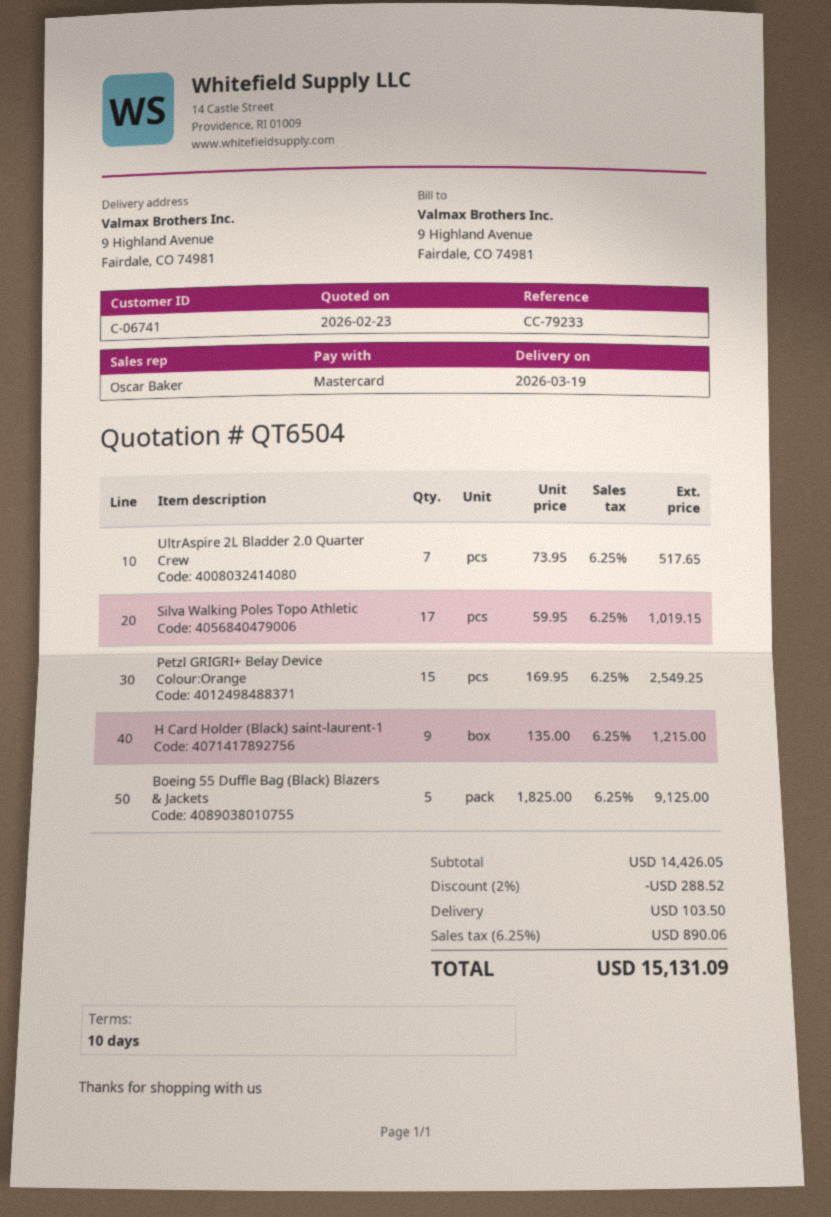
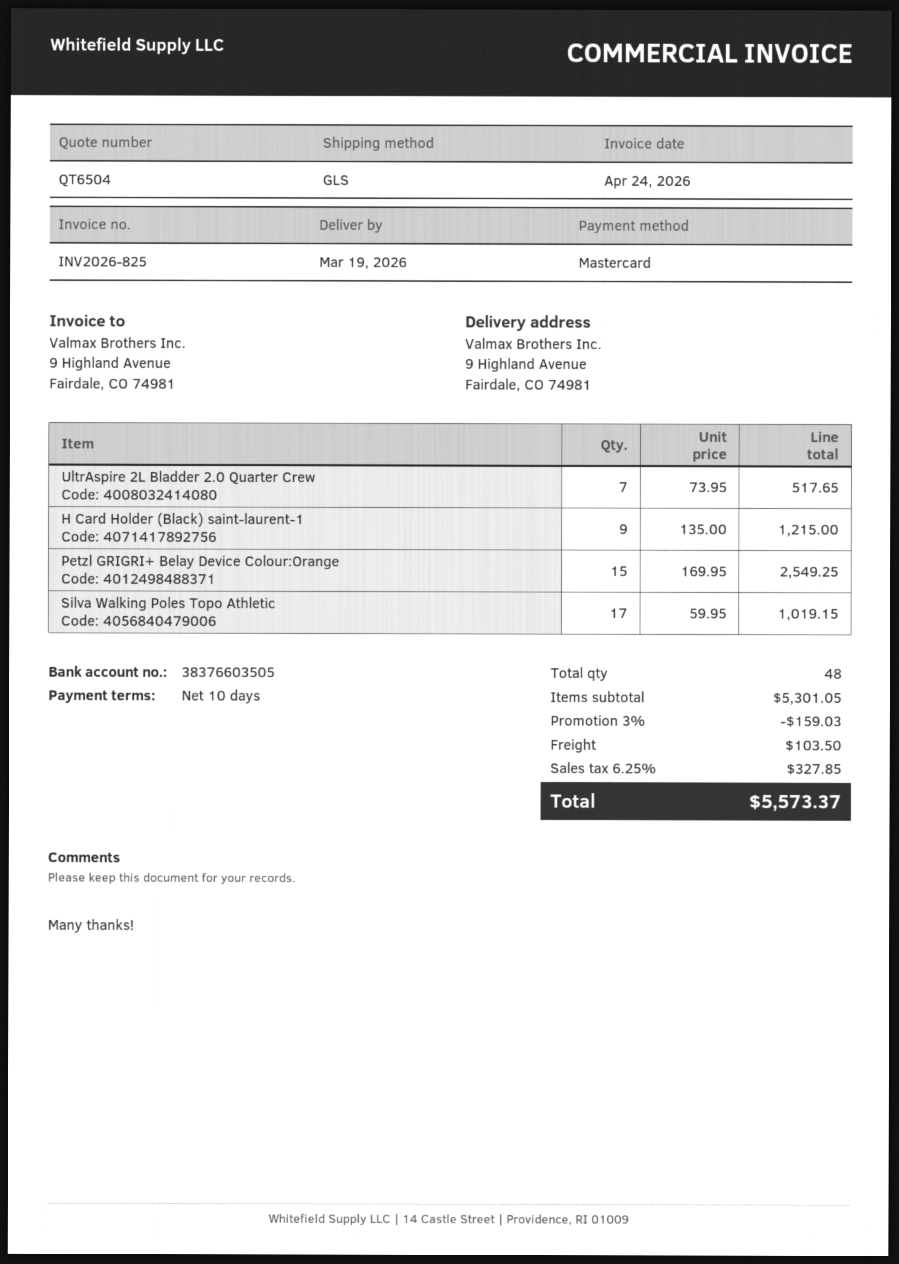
Boeing 55 Duffle Bag (Black) Blazers & Jackets: 5 x 1825.00 = 9125.00 -> none
subtotal: 14426.05 -> 5301.05
discount: 2% = 288.52 -> 3% = 159.03
tax: 6.25% = 890.06 -> 6.25% = 327.85
total: 15131.09 -> 5573.37

